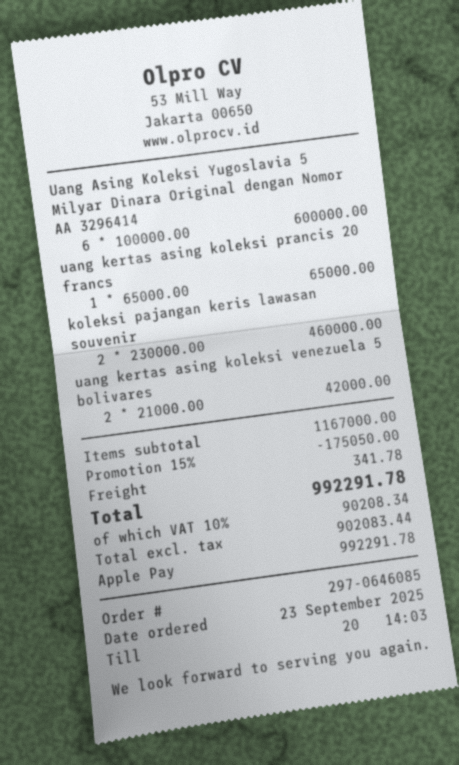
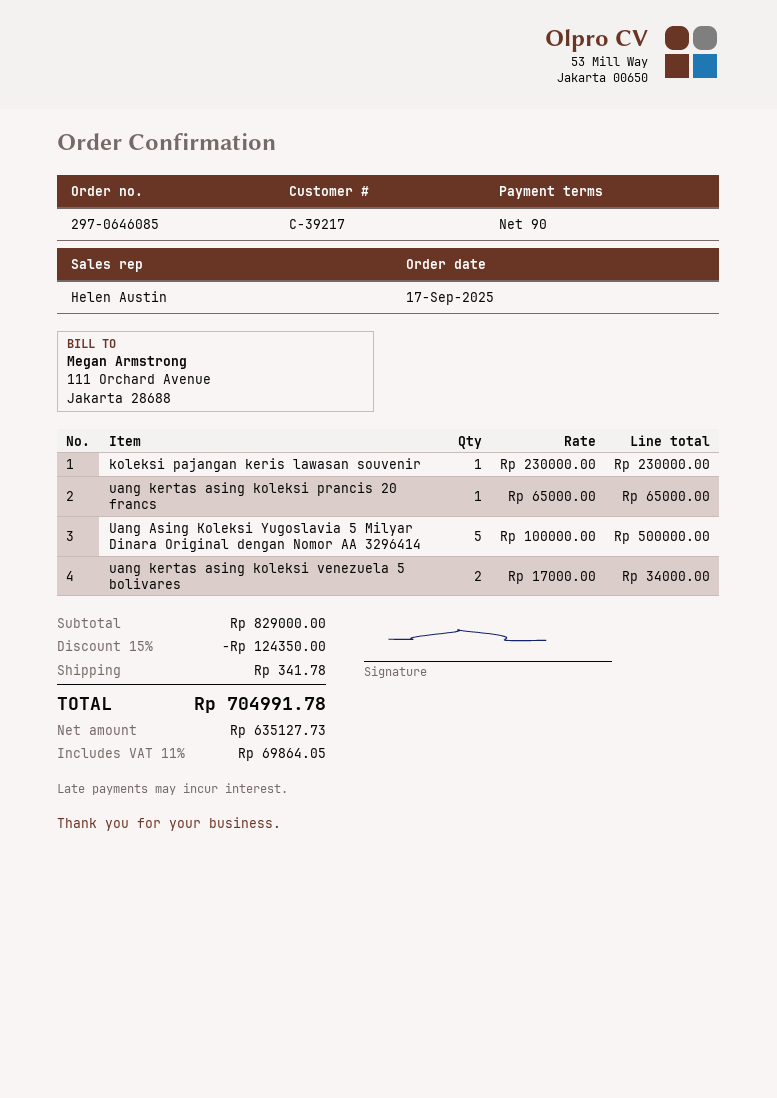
order date: 2025-09-23 -> 2025-09-17
Uang Asing Koleksi Yugoslavia 5 Milyar Dinara Original dengan Nomor AA 3296414: 6 x 100000.00 = 600000.00 -> 5 x 100000.00 = 500000.00
koleksi pajangan keris lawasan souvenir: 2 x 230000.00 = 460000.00 -> 1 x 230000.00 = 230000.00
uang kertas asing koleksi venezuela 5 bolivares: 2 x 21000.00 = 42000.00 -> 2 x 17000.00 = 34000.00
subtotal: 1167000.00 -> 829000.00
discount: 15% = 175050.00 -> 15% = 124350.00
net: 902083.44 -> 635127.73
tax: 10% = 90208.34 -> 11% = 69864.05
total: 992291.78 -> 704991.78

